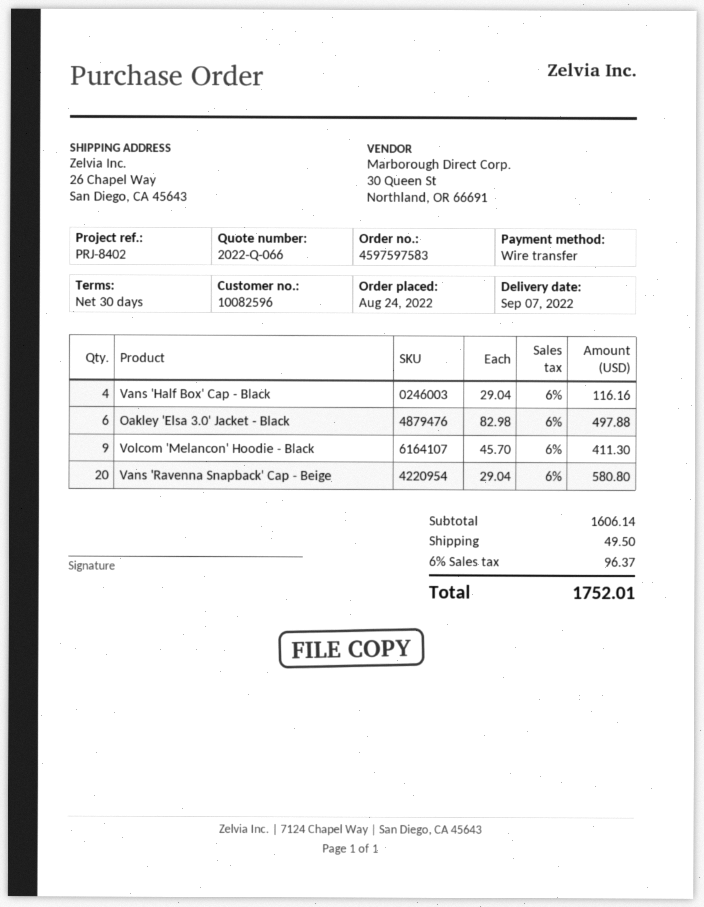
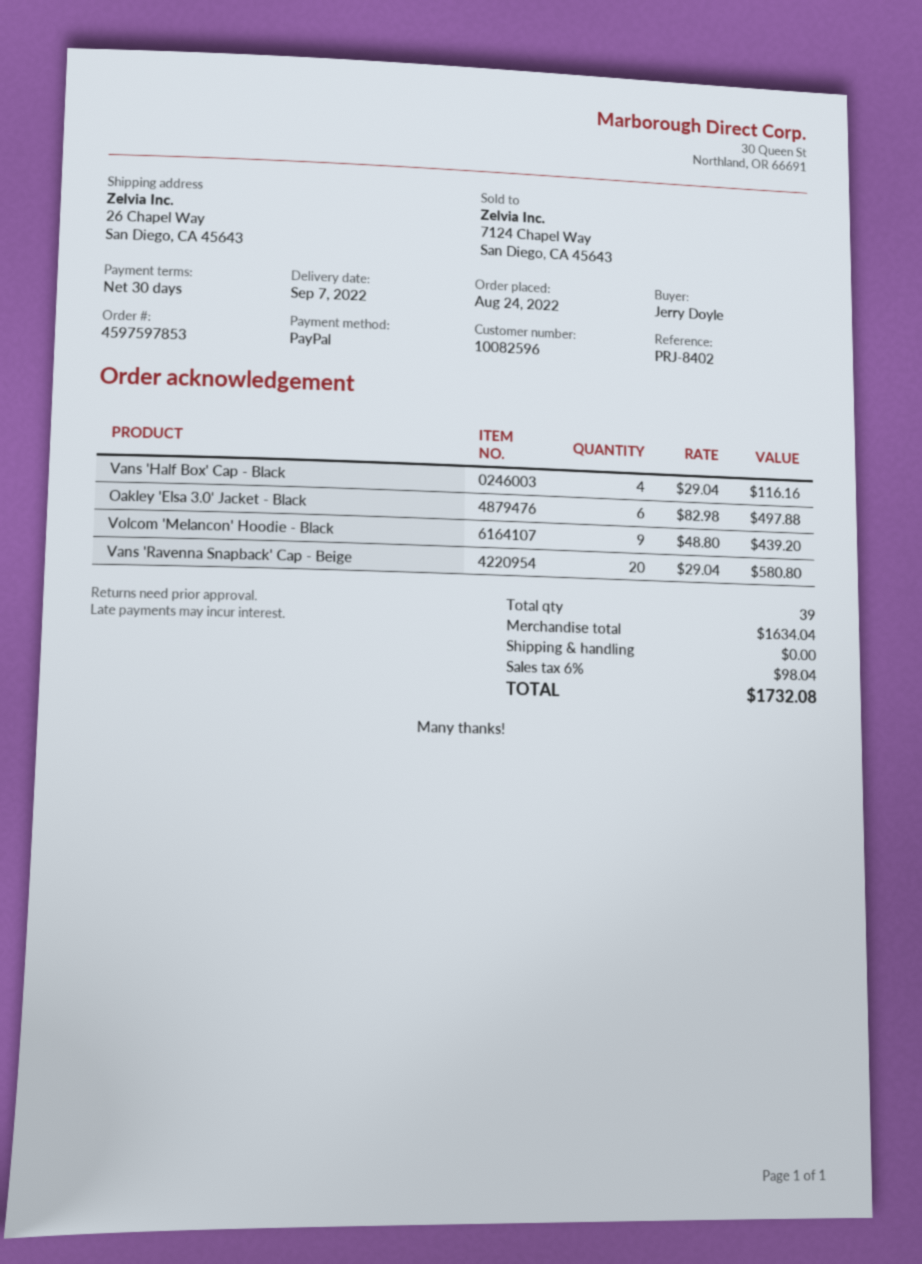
order number: 4597597583 -> 4597597853
payment method: bank transfer -> PayPal
Volcom 'Melancon' Hoodie - Black: 9 x 45.70 = 411.30 -> 9 x 48.80 = 439.20
subtotal: 1606.14 -> 1634.04
shipping: 49.50 -> 0.00
tax: 6% = 96.37 -> 6% = 98.04
total: 1752.01 -> 1732.08

